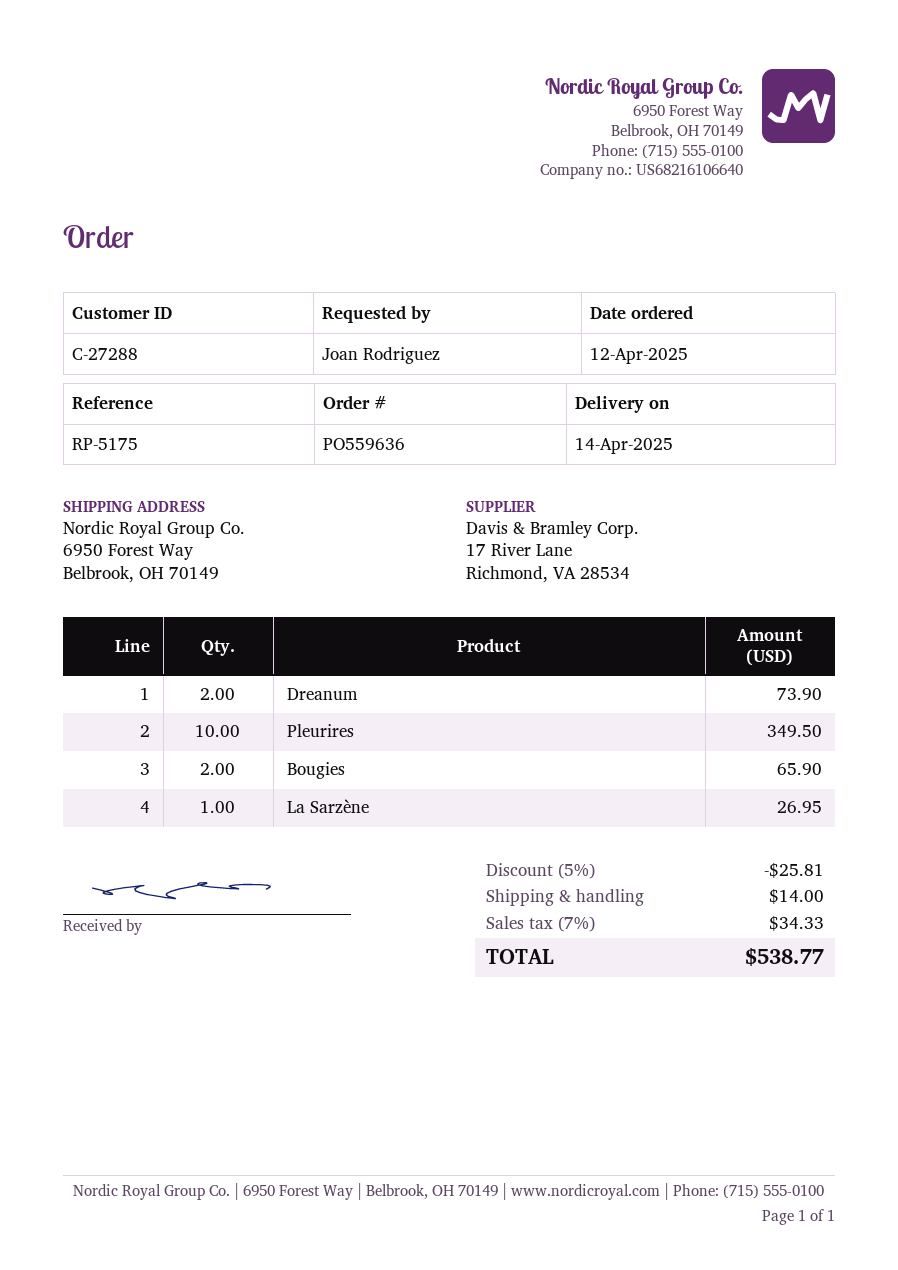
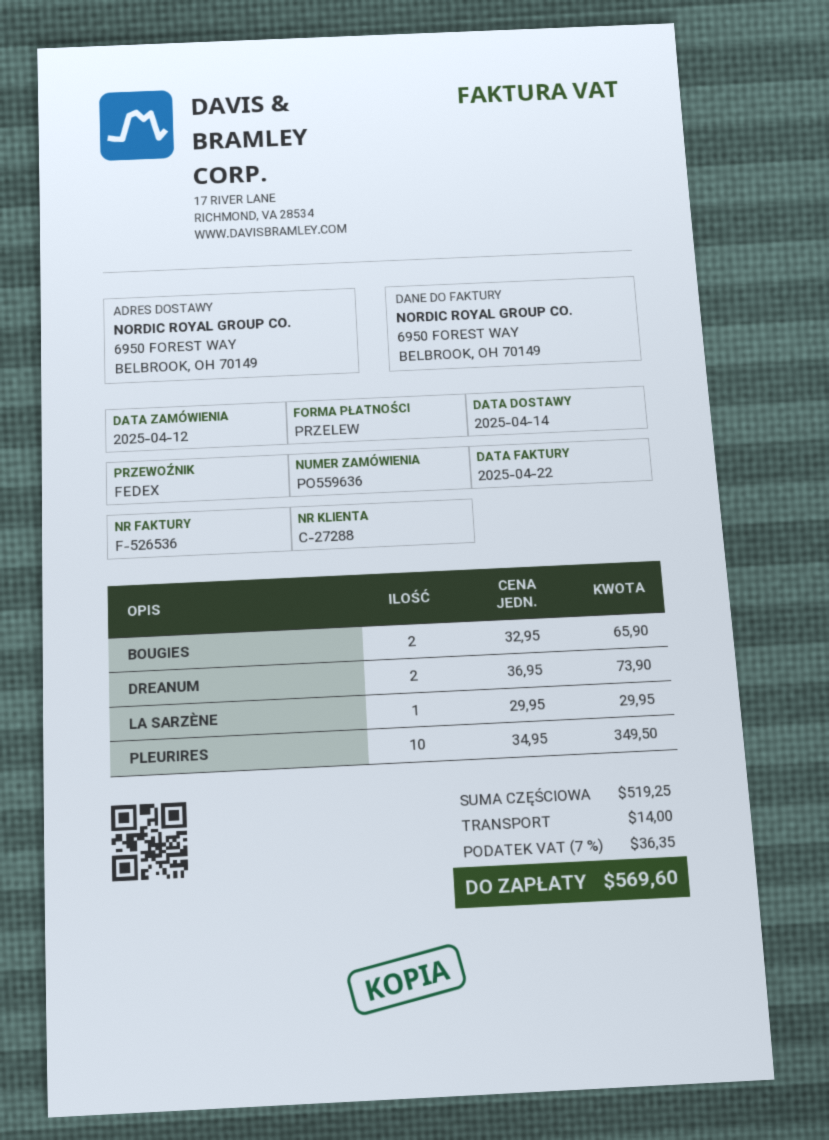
La Sarzène: 1 for 26.95 -> 1 for 29.95
discount: 5% = 25.81 -> none
tax: 7% = 34.33 -> 7% = 36.35
total: 538.77 -> 569.60

